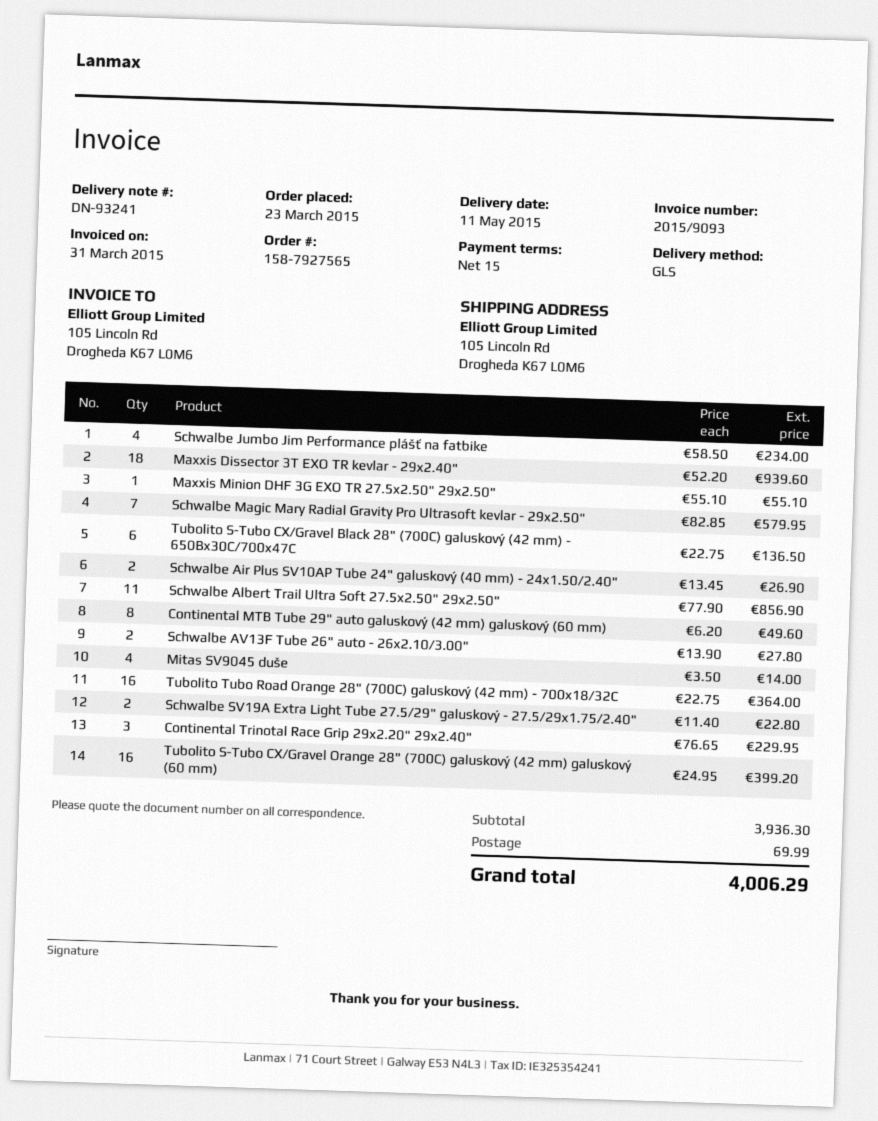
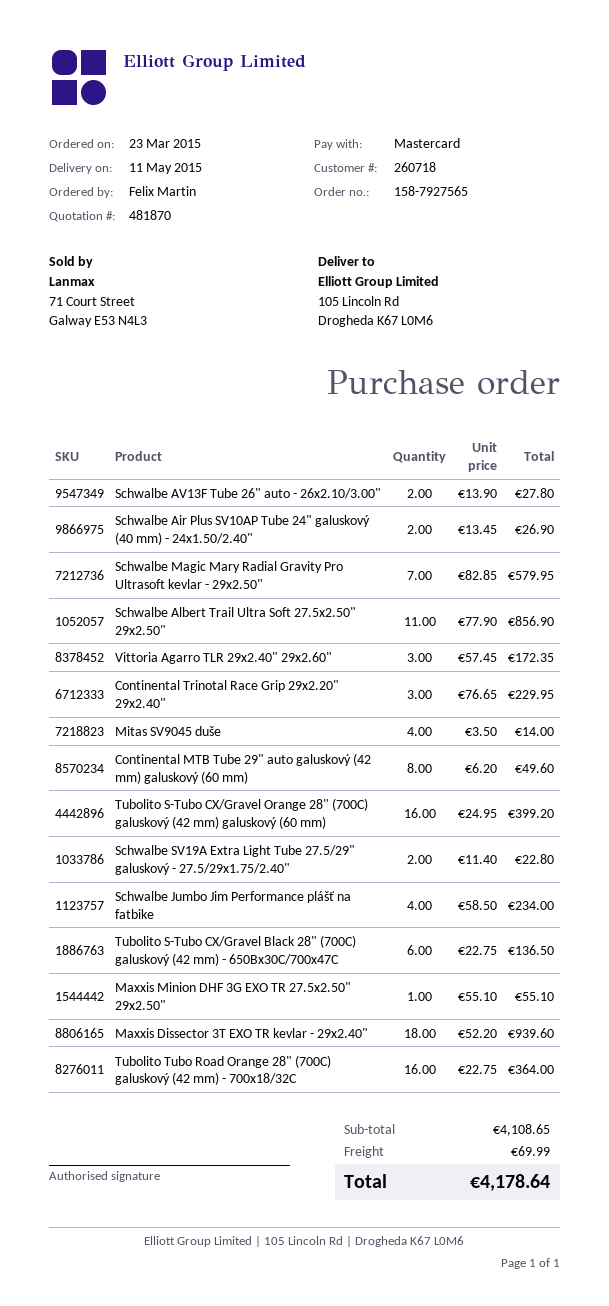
Vittoria Agarro TLR 29x2.40" 29x2.60": none -> 3 x 57.45 = 172.35
subtotal: 3936.30 -> 4108.65
total: 4006.29 -> 4178.64

